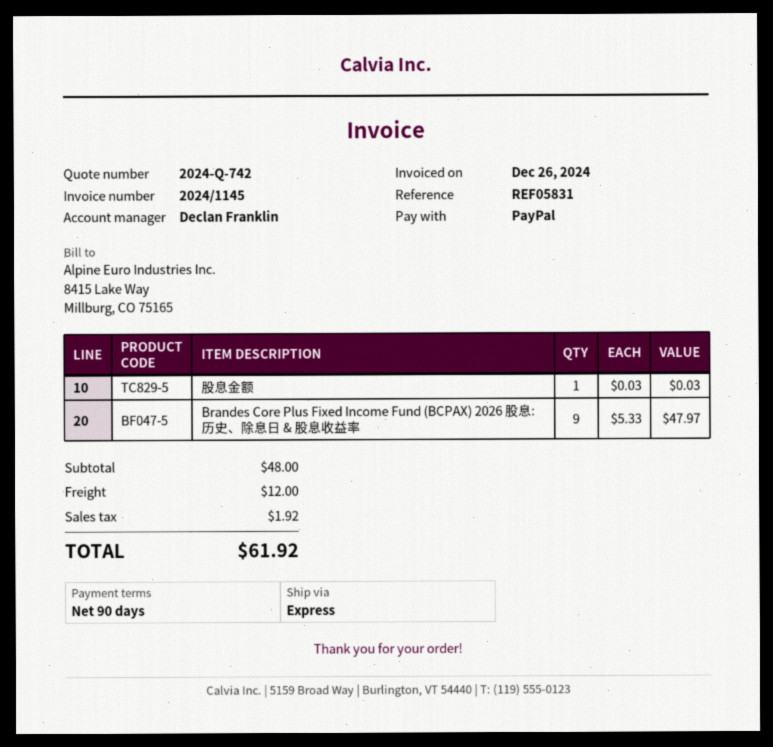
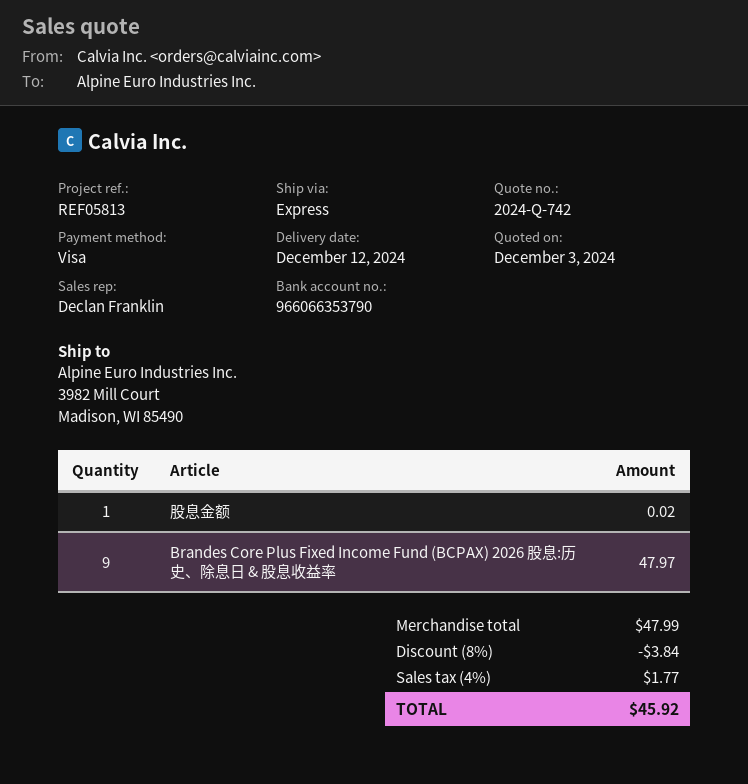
reference: REF05831 -> REF05813
payment method: PayPal -> Visa
股息金额: 1 for 0.03 -> 1 for 0.02
subtotal: 48.00 -> 47.99
discount: none -> 8% = 3.84
shipping: 12.00 -> none
tax: 1.92 -> 1.77
total: 61.92 -> 45.92

